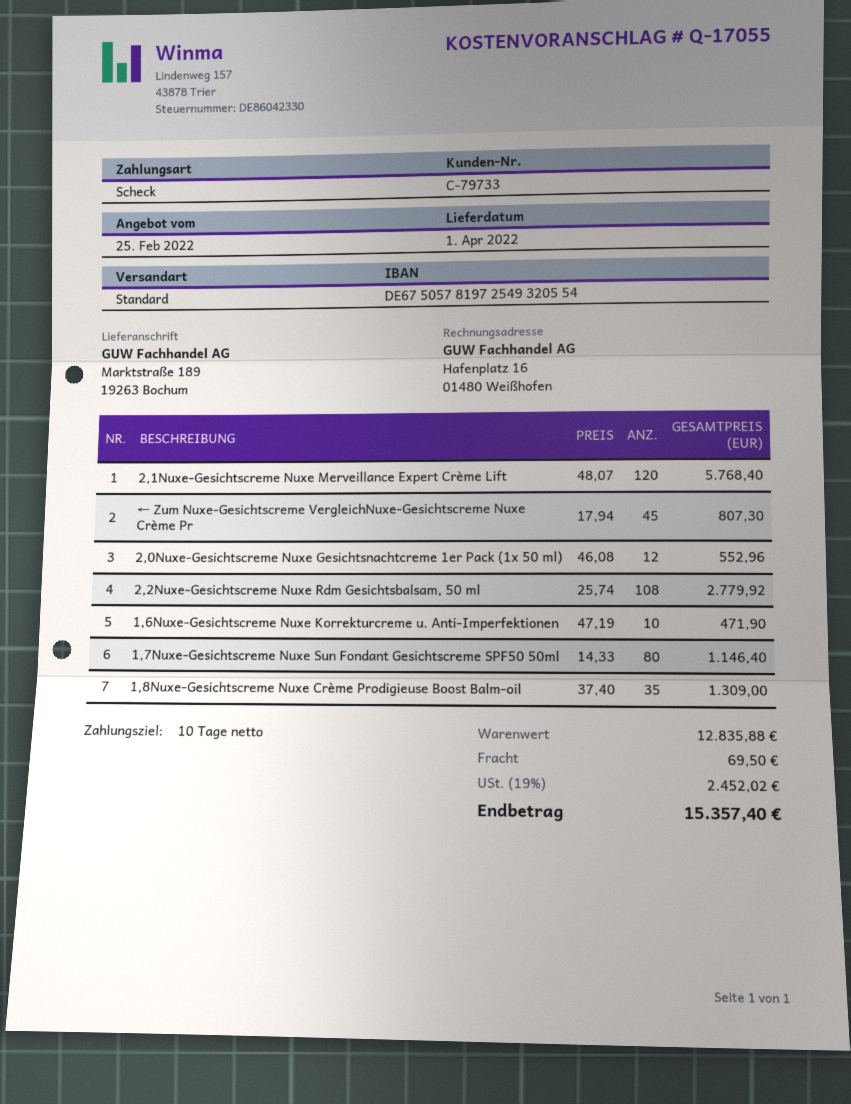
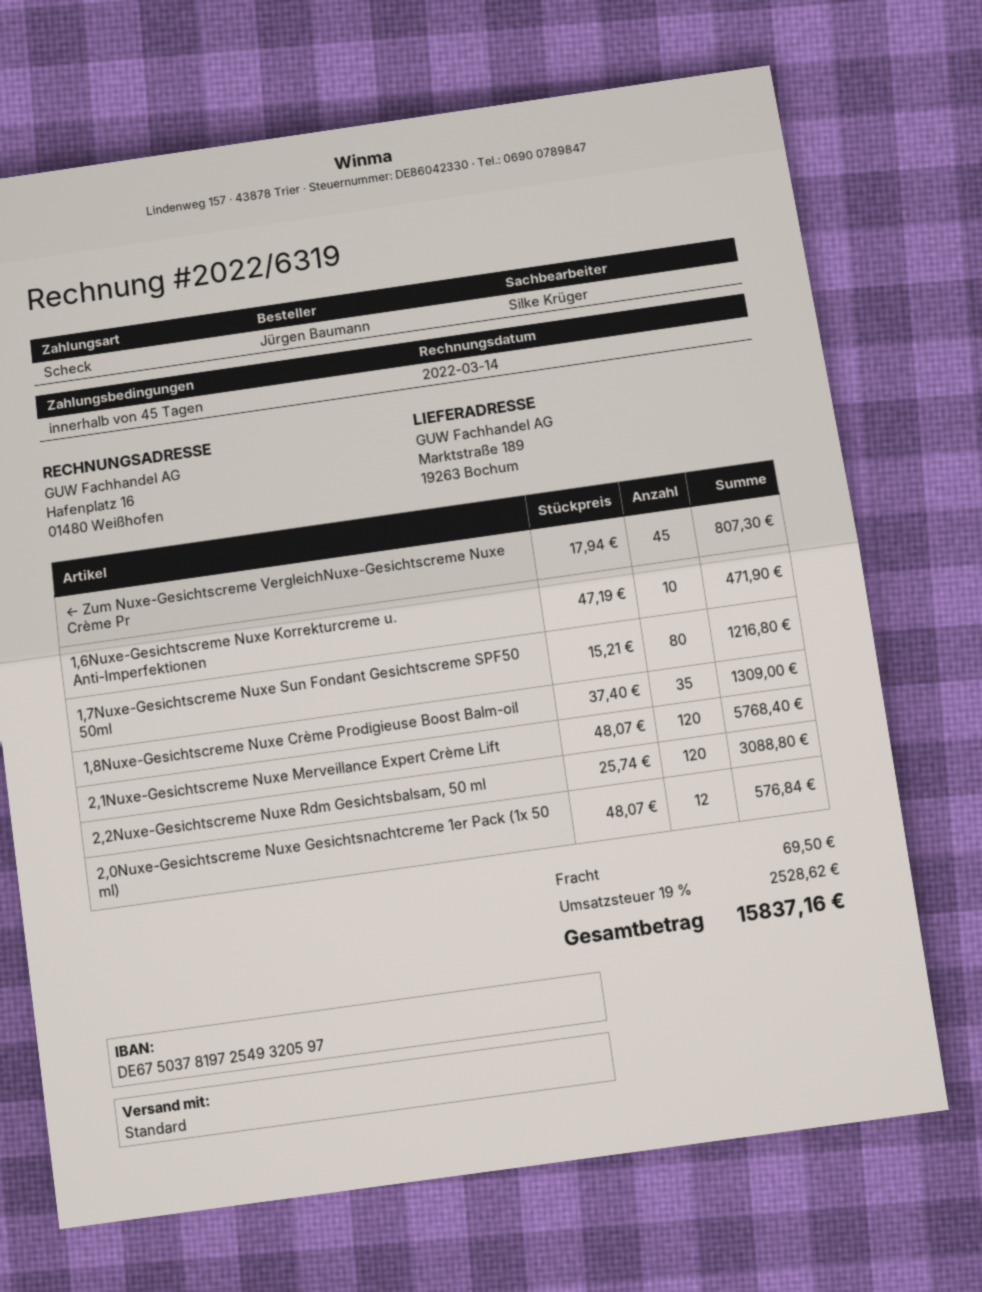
payment terms: 10 days -> 45 days
bank account: DE67505781972549320554 -> DE67503781972549320597
2,0Nuxe-Gesichtscreme Nuxe Gesichtsnachtcreme 1er Pack (1x 50 ml): 12 x 46.08 = 552.96 -> 12 x 48.07 = 576.84
2,2Nuxe-Gesichtscreme Nuxe Rdm Gesichtsbalsam, 50 ml: 108 x 25.74 = 2779.92 -> 120 x 25.74 = 3088.80
1,7Nuxe-Gesichtscreme Nuxe Sun Fondant Gesichtscreme SPF50 50ml: 80 x 14.33 = 1146.40 -> 80 x 15.21 = 1216.80
tax: 19% = 2452.02 -> 19% = 2528.62
total: 15357.40 -> 15837.16

